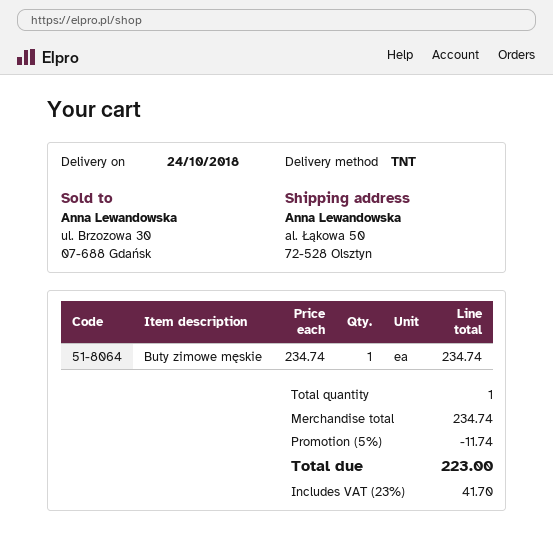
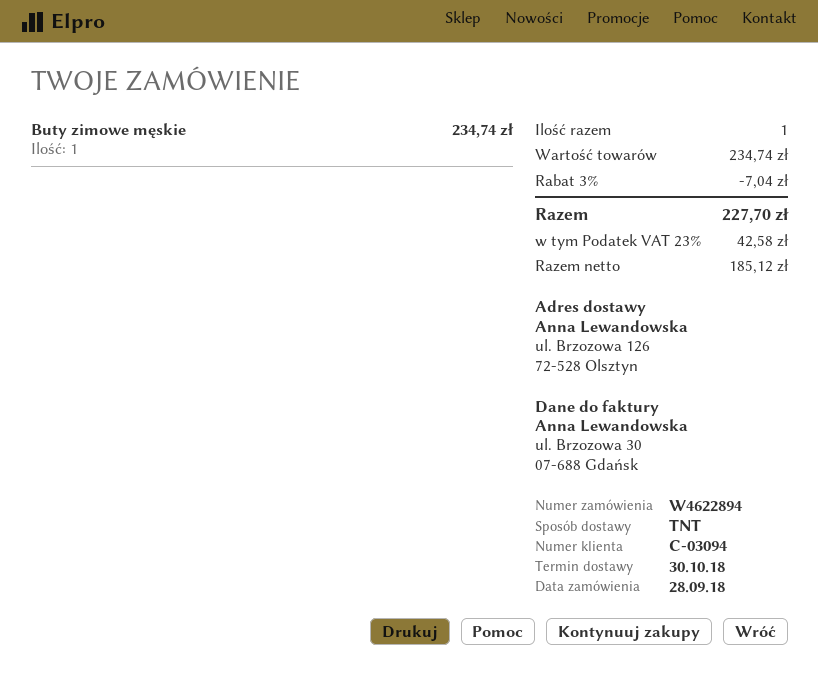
delivery date: 2018-10-24 -> 2018-10-30
ship to: al. Łąkowa 50, 72-528 Olsztyn -> ul. Brzozowa 126, 72-528 Olsztyn
discount: 5% = 11.74 -> 3% = 7.04
tax: 23% = 41.70 -> 23% = 42.58
total: 223.00 -> 227.70

